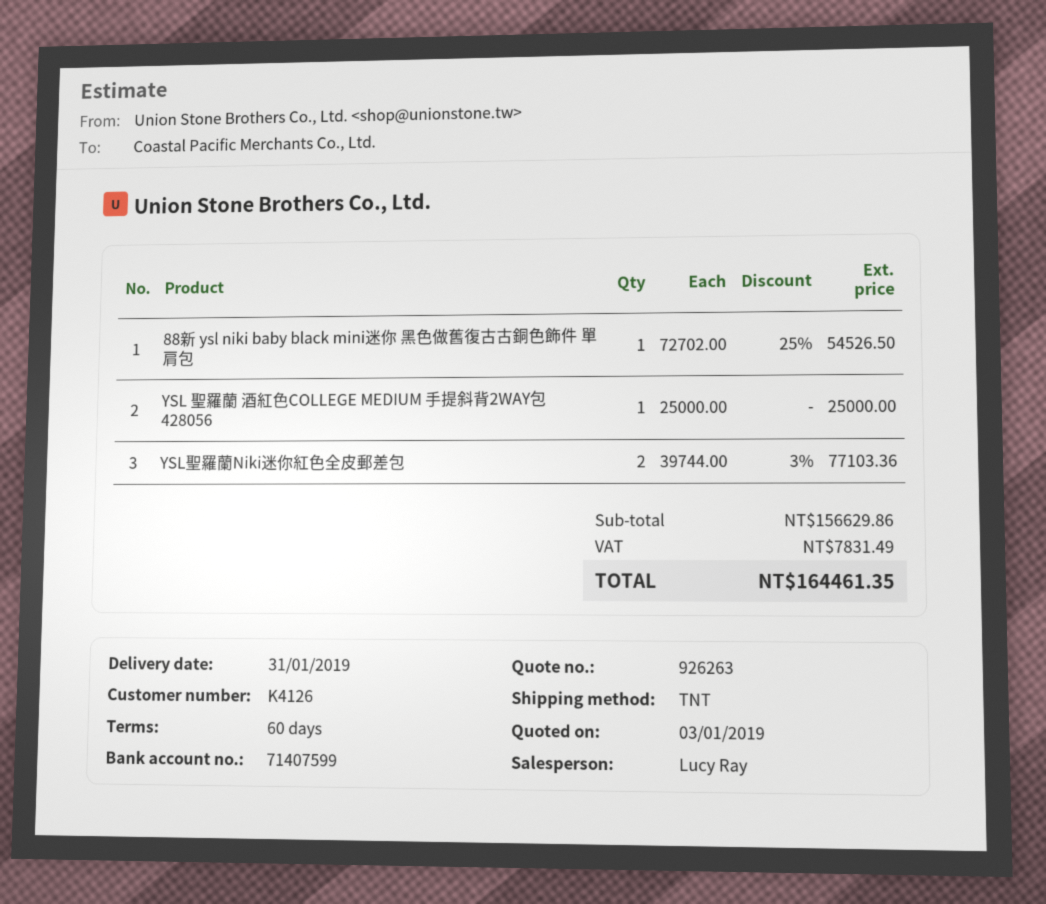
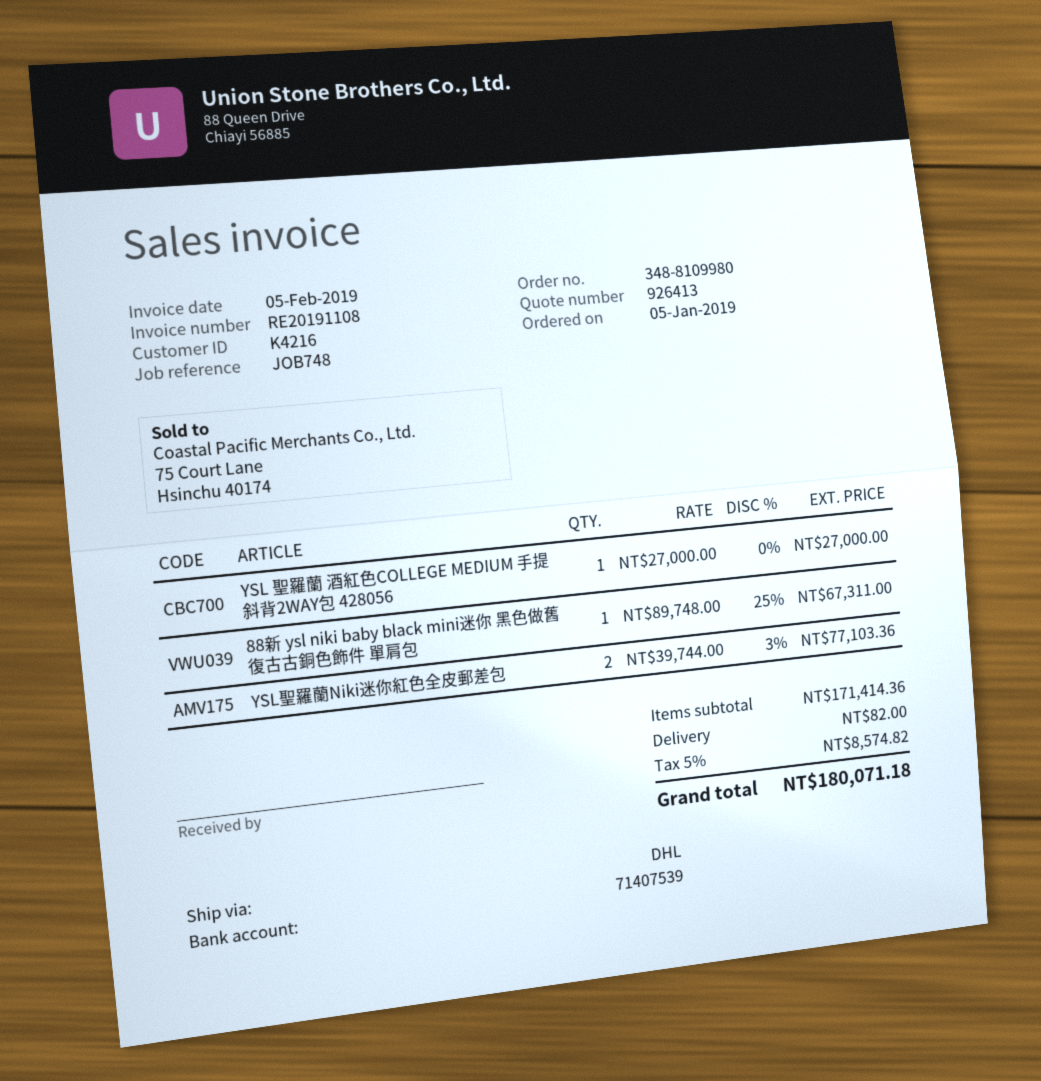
quote number: 926263 -> 926413
customer number: K4126 -> K4216
bank account: 71407599 -> 71407539
shipping method: TNT -> DHL
88新 ysl niki baby black mini迷你 黑色做舊復古古銅色飾件 單肩包: 1 x 72702.00 - 25% = 54526.50 -> 1 x 89748.00 - 25% = 67311.00
YSL 聖羅蘭 酒紅色COLLEGE MEDIUM 手提斜背2WAY包 428056: 1 x 25000.00 = 25000.00 -> 1 x 27000.00 = 27000.00
subtotal: 156629.86 -> 171414.36
shipping: none -> 82.00
tax: 7831.49 -> 8574.82
total: 164461.35 -> 180071.18

